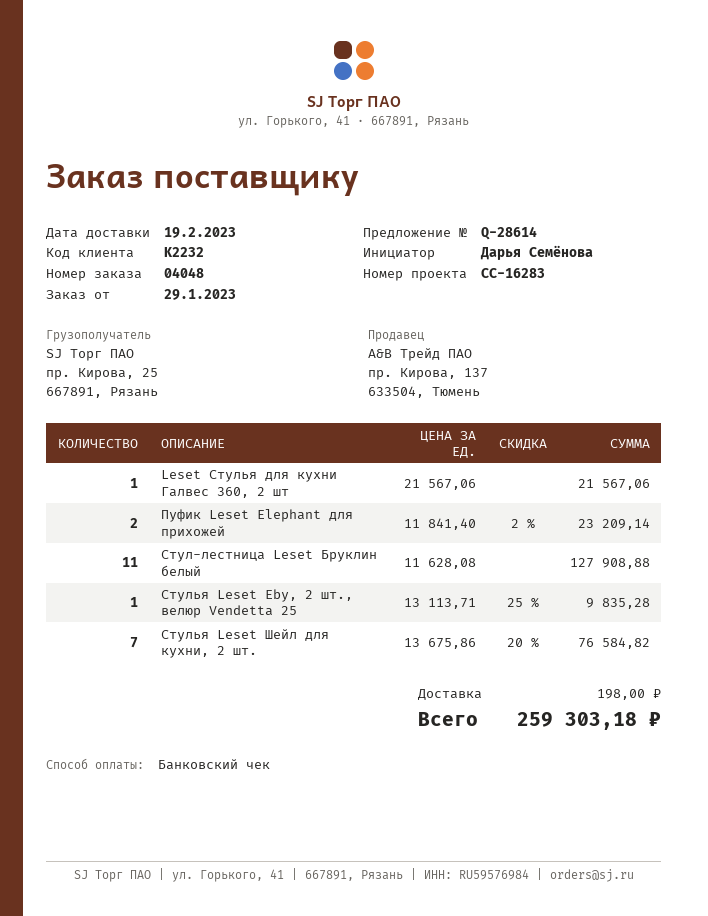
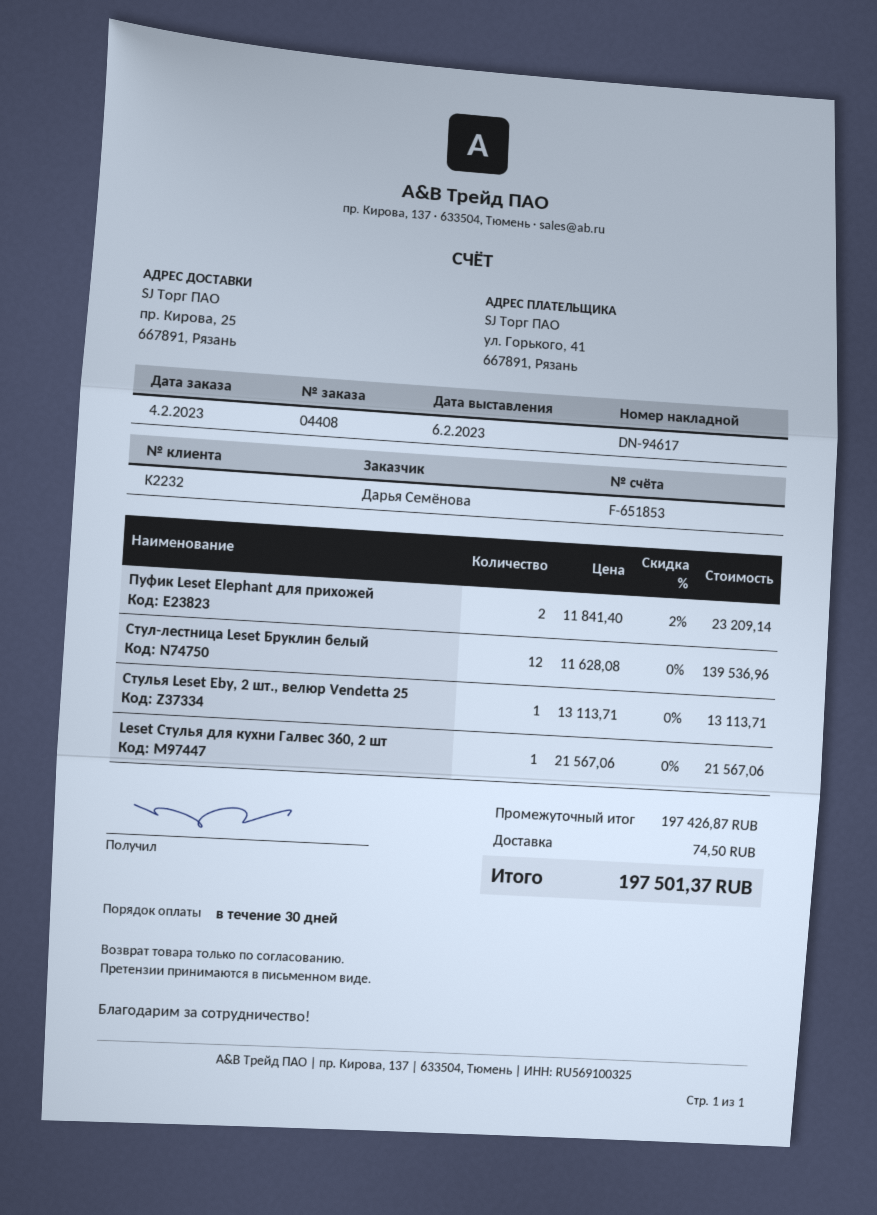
order number: 04048 -> 04408
order date: 2023-01-29 -> 2023-02-04
Стул-лестница Leset Бруклин белый: 11 x 11628.08 = 127908.88 -> 12 x 11628.08 = 139536.96
Стулья Leset Eby, 2 шт., велюр Vendetta 25: 1 x 13113.71 - 25% = 9835.28 -> 1 x 13113.71 = 13113.71
Стулья Leset Шейл для кухни, 2 шт.: 7 x 13675.86 - 20% = 76584.82 -> none
shipping: 198.00 -> 74.50
total: 259303.18 -> 197501.37

